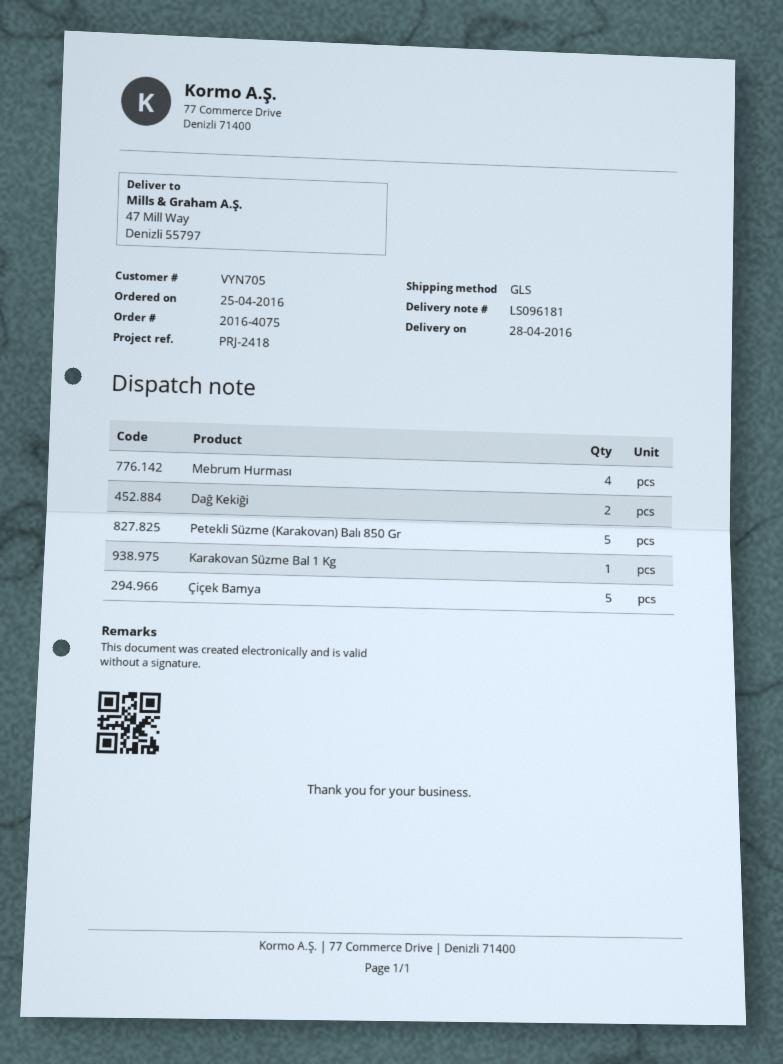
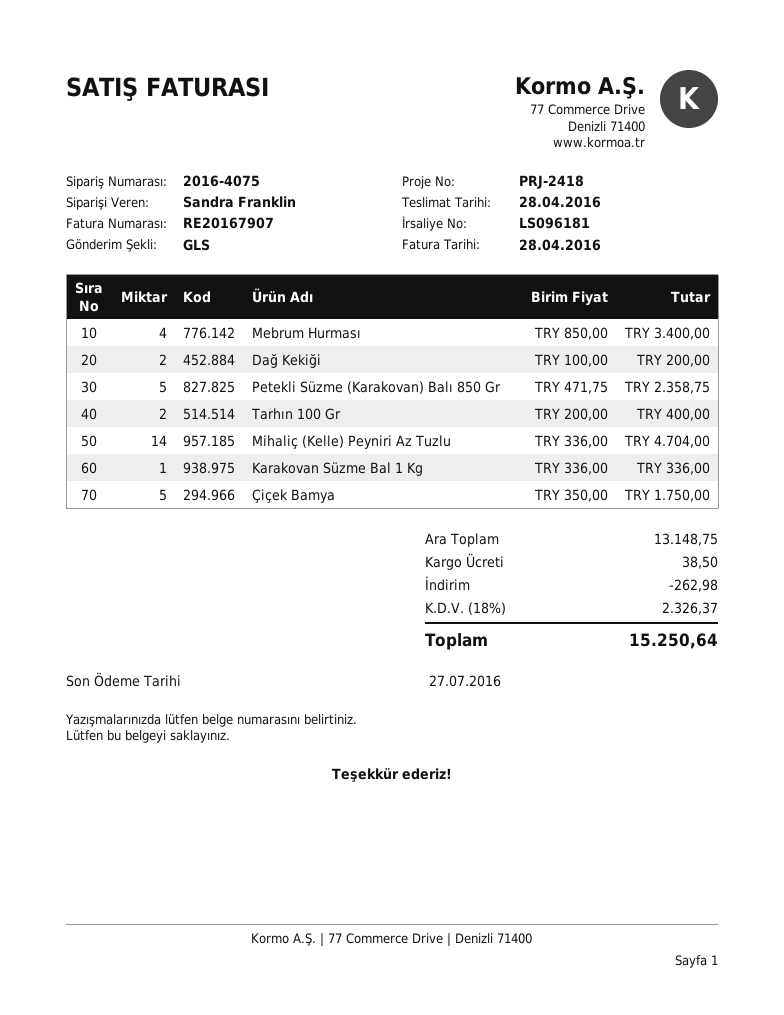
Tarhın 100 Gr: none -> 2
Mihaliç (Kelle) Peyniri Az Tuzlu: none -> 14

